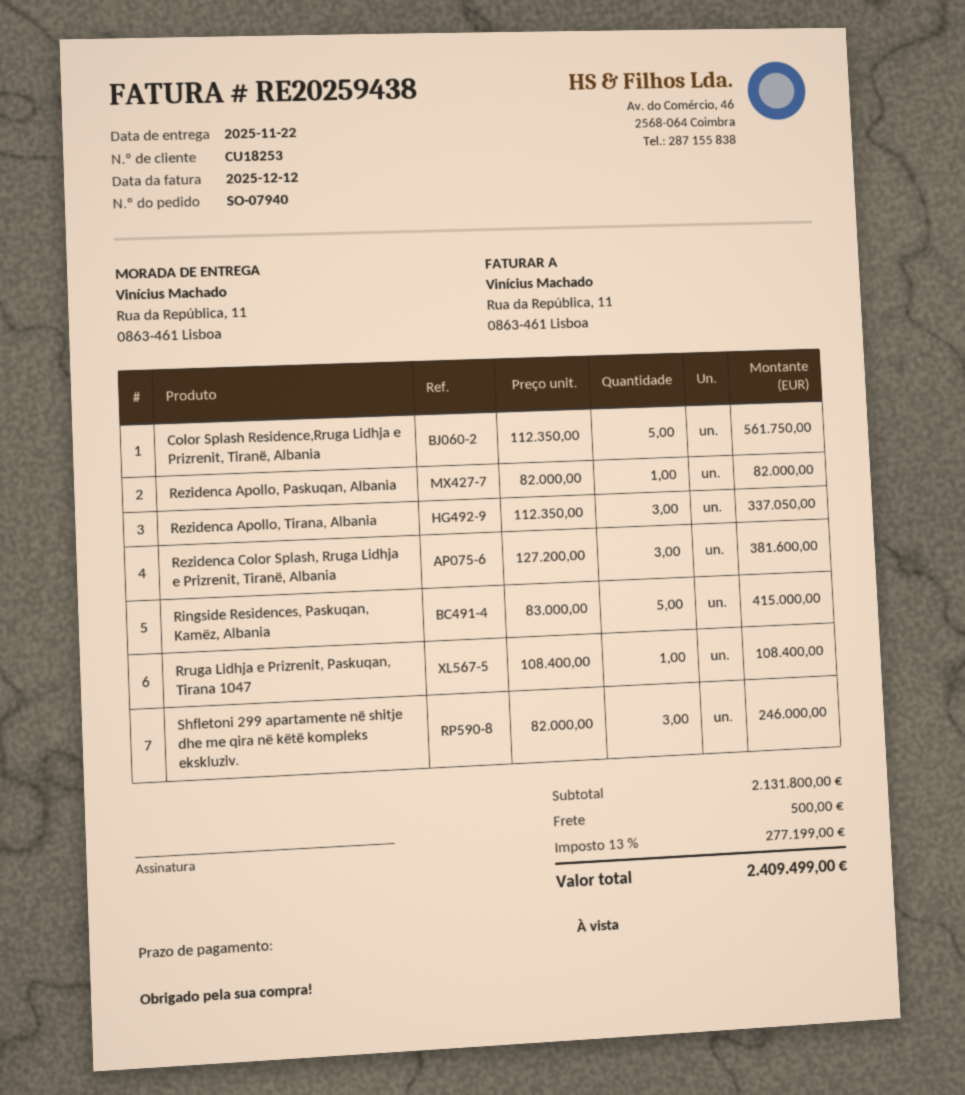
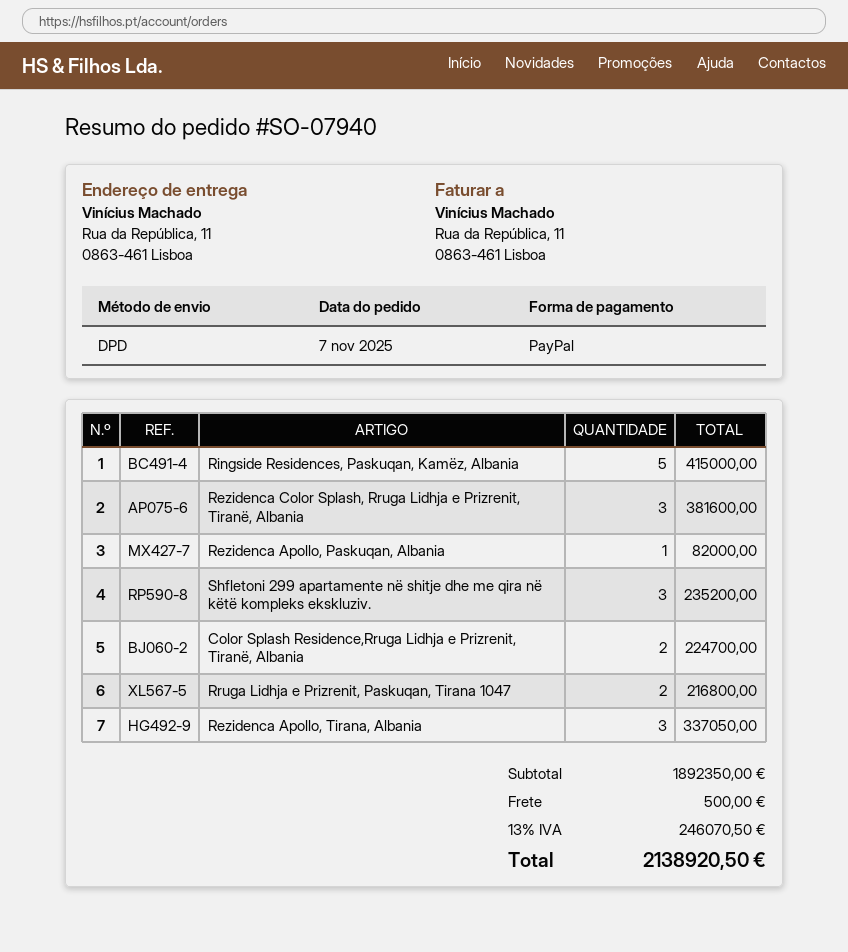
Color Splash Residence,Rruga Lidhja e Prizrenit, Tiranë, Albania: 5 for 561750.00 -> 2 for 224700.00
Rruga Lidhja e Prizrenit, Paskuqan, Tirana 1047: 1 for 108400.00 -> 2 for 216800.00
Shfletoni 299 apartamente në shitje dhe me qira në këtë kompleks ekskluziv.: 3 for 246000.00 -> 3 for 235200.00
subtotal: 2131800.00 -> 1892350.00
tax: 13% = 277199.00 -> 13% = 246070.50
total: 2409499.00 -> 2138920.50

